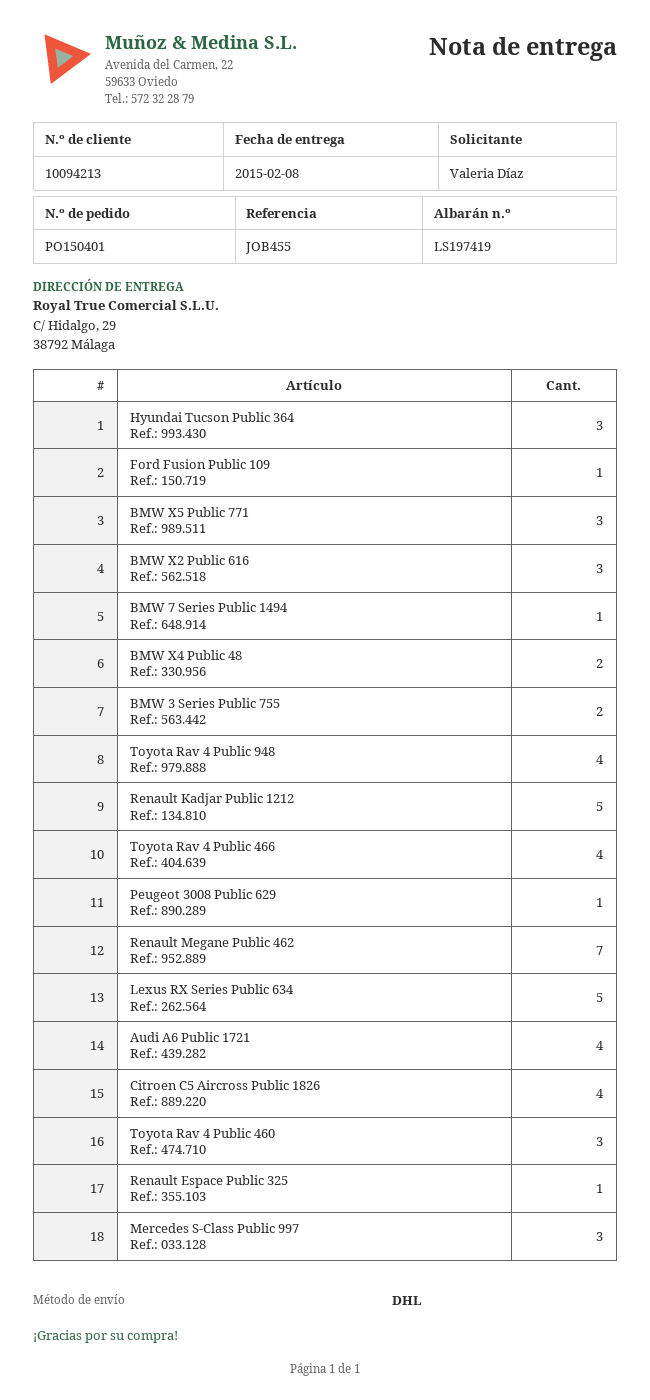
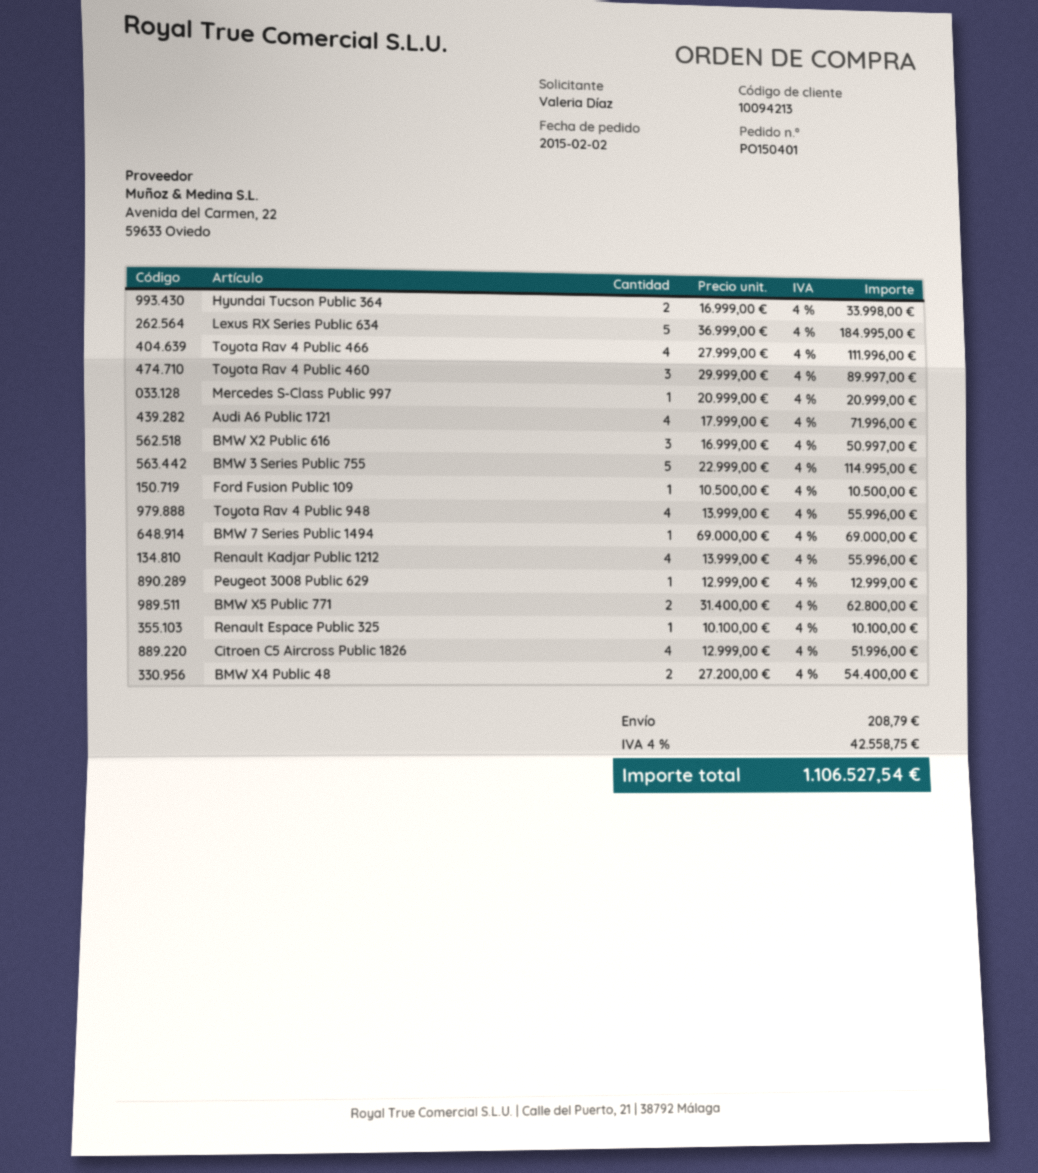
Hyundai Tucson Public 364: 3 -> 2
BMW X5 Public 771: 3 -> 2
BMW 3 Series Public 755: 2 -> 5
Renault Kadjar Public 1212: 5 -> 4
Renault Megane Public 462: 7 -> none
Mercedes S-Class Public 997: 3 -> 1

